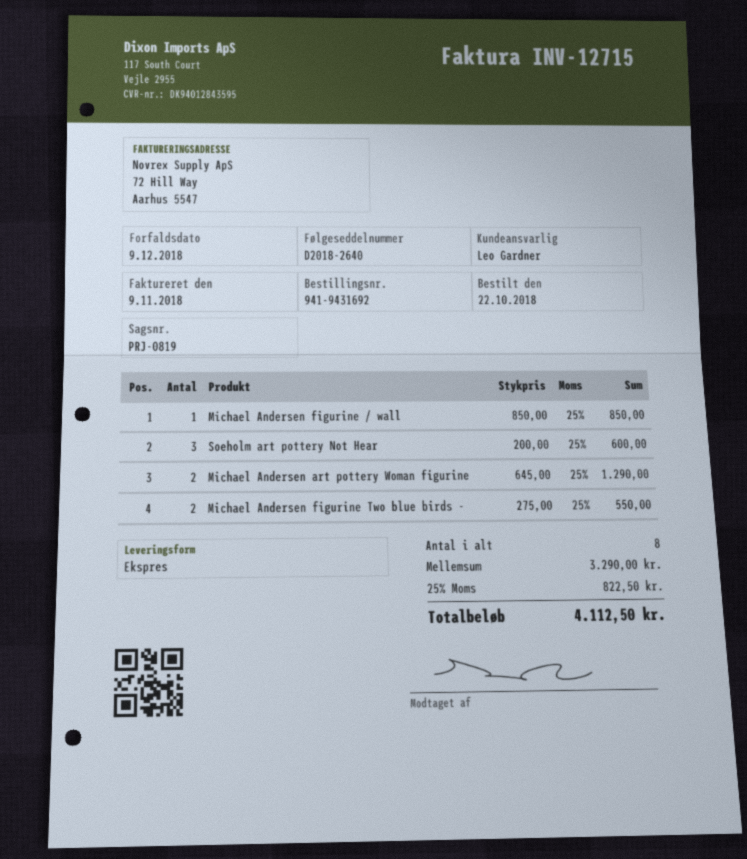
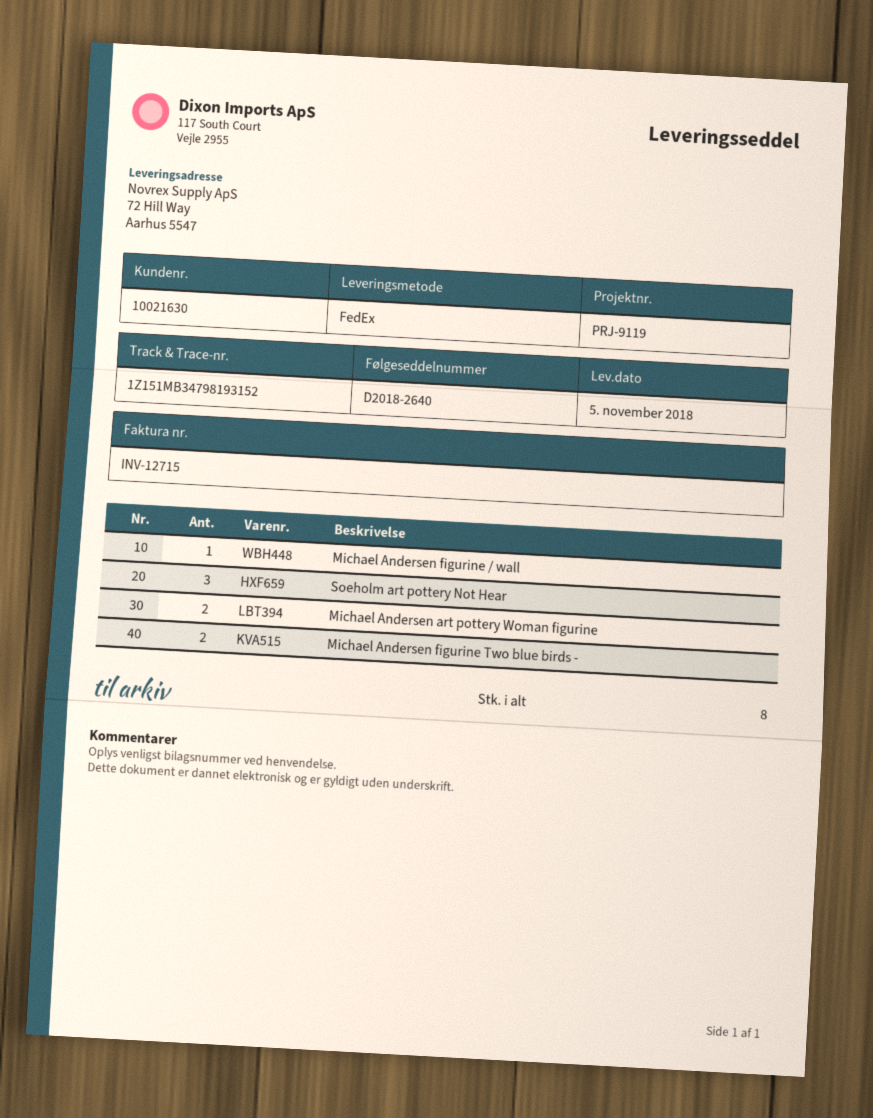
reference: PRJ-0819 -> PRJ-9119
shipping method: express -> FedEx

